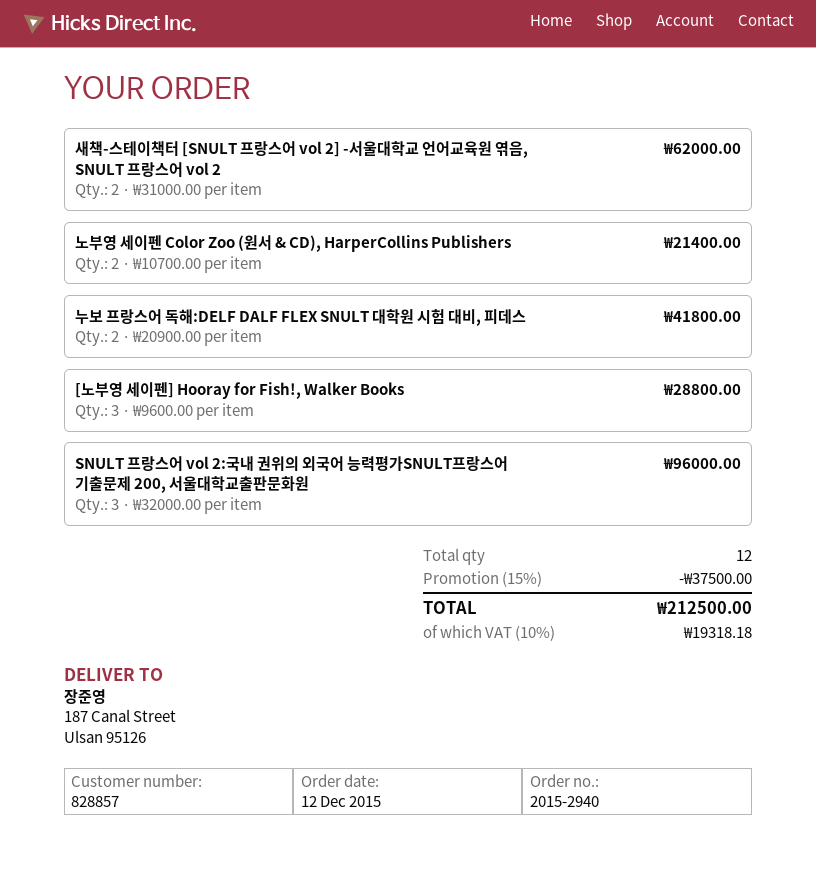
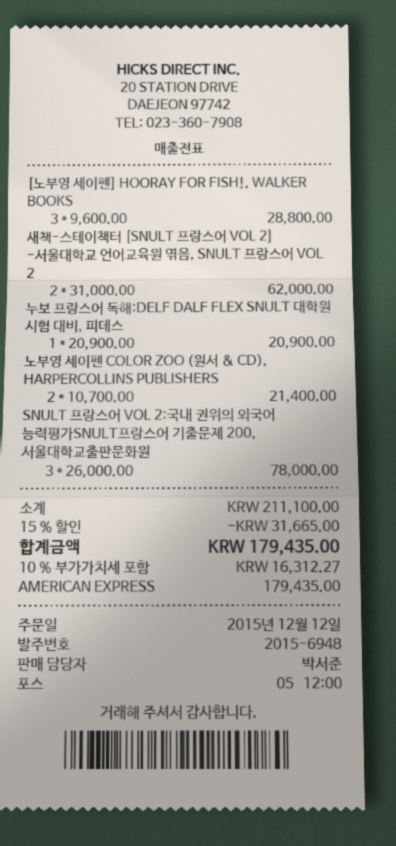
order number: 2015-2940 -> 2015-6948
누보 프랑스어 독해:DELF DALF FLEX SNULT 대학원 시험 대비, 피데스: 2 x 20900.00 = 41800.00 -> 1 x 20900.00 = 20900.00
SNULT 프랑스어 vol 2:국내 권위의 외국어 능력평가SNULT프랑스어 기출문제 200, 서울대학교출판문화원: 3 x 32000.00 = 96000.00 -> 3 x 26000.00 = 78000.00
discount: 15% = 37500.00 -> 15% = 31665.00
tax: 10% = 19318.18 -> 10% = 16312.27
total: 212500.00 -> 179435.00

